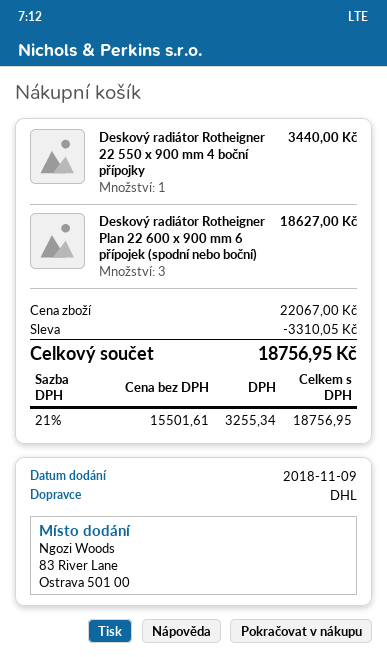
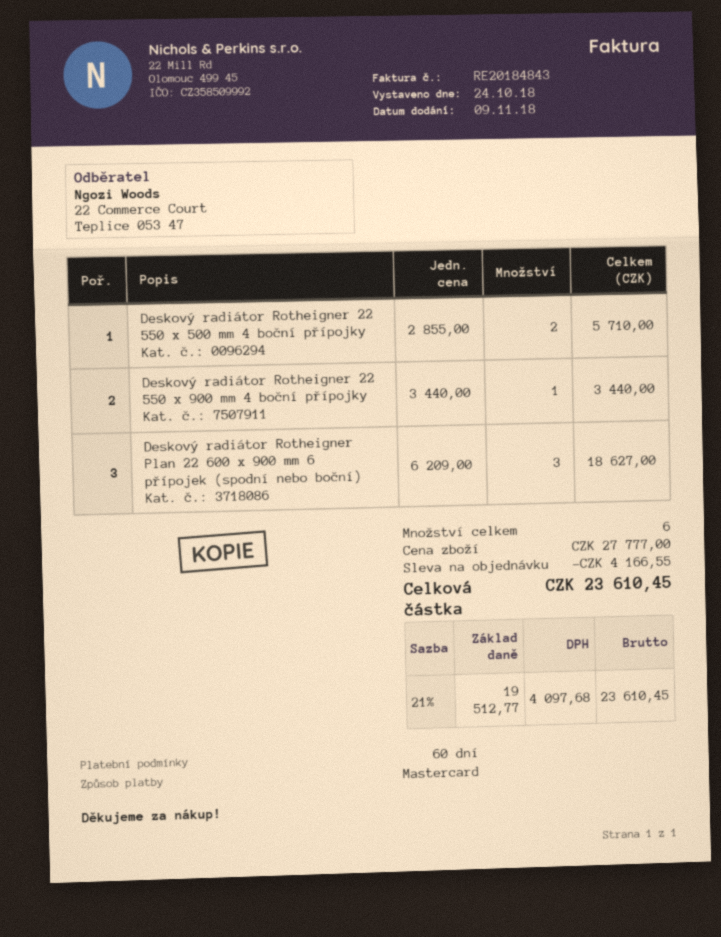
Deskový radiátor Rotheigner 22 550 x 500 mm 4 boční přípojky: none -> 2 for 5710.00
subtotal: 22067.00 -> 27777.00
discount: 3310.05 -> 4166.55
net: 15501.61 -> 19512.77
tax: 21% = 3255.34 -> 21% = 4097.68
total: 18756.95 -> 23610.45

